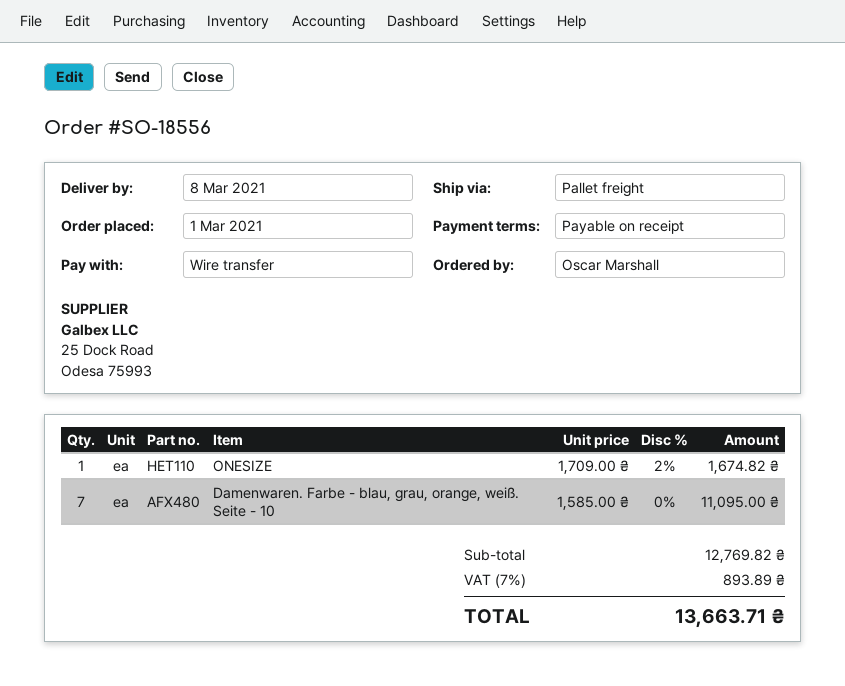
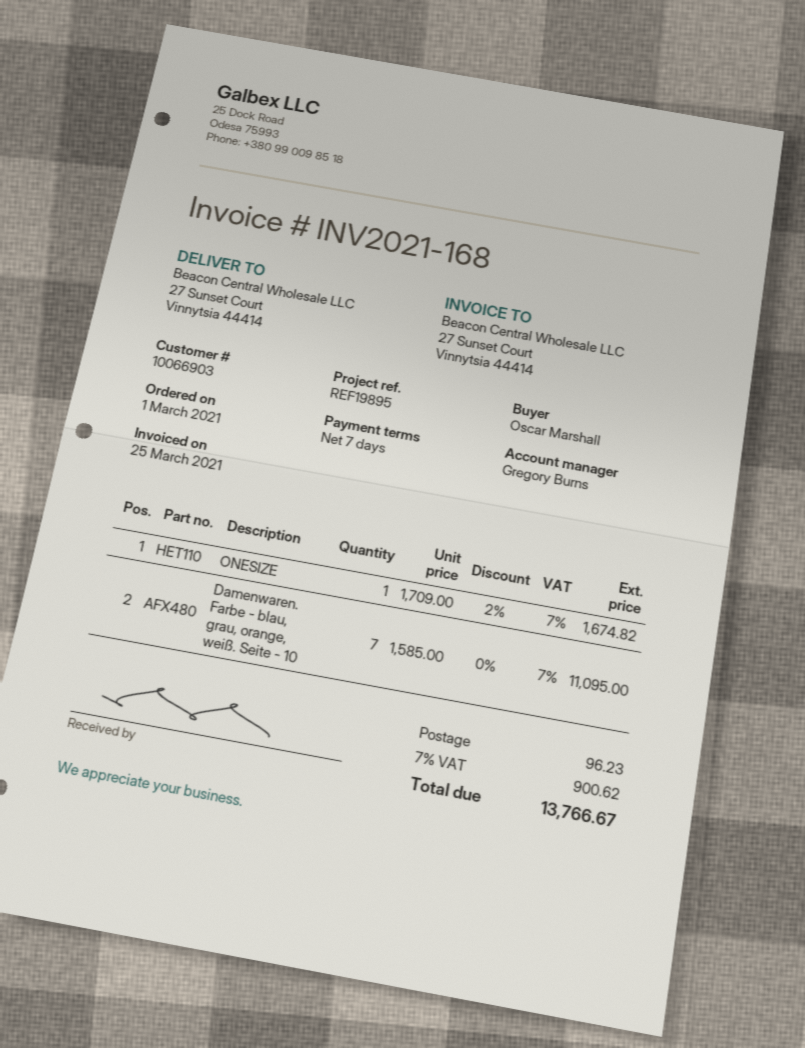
payment terms: on receipt -> 7 days
shipping: none -> 96.23
tax: 7% = 893.89 -> 7% = 900.62
total: 13663.71 -> 13766.67

